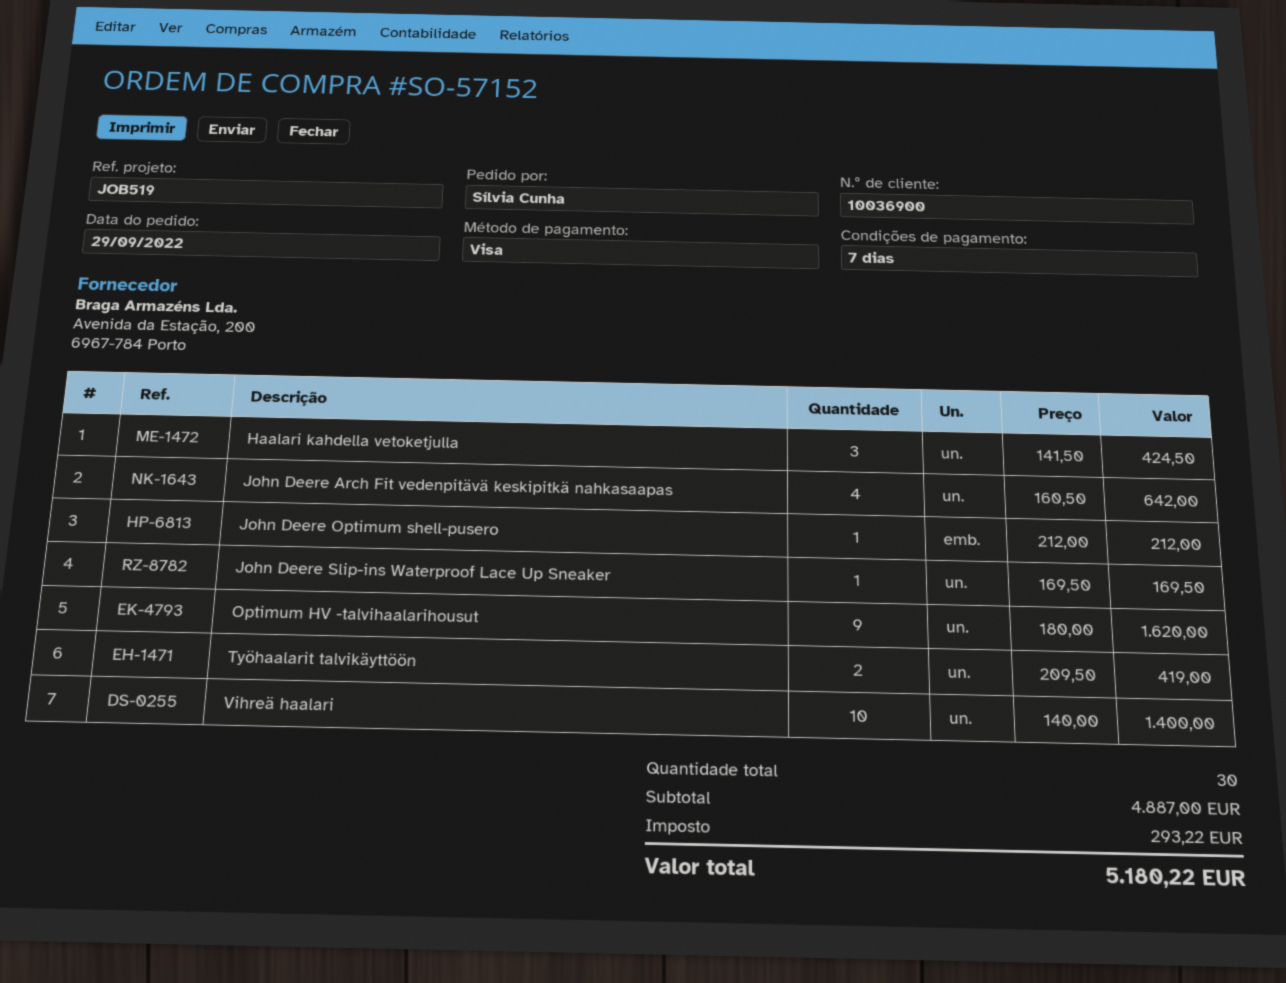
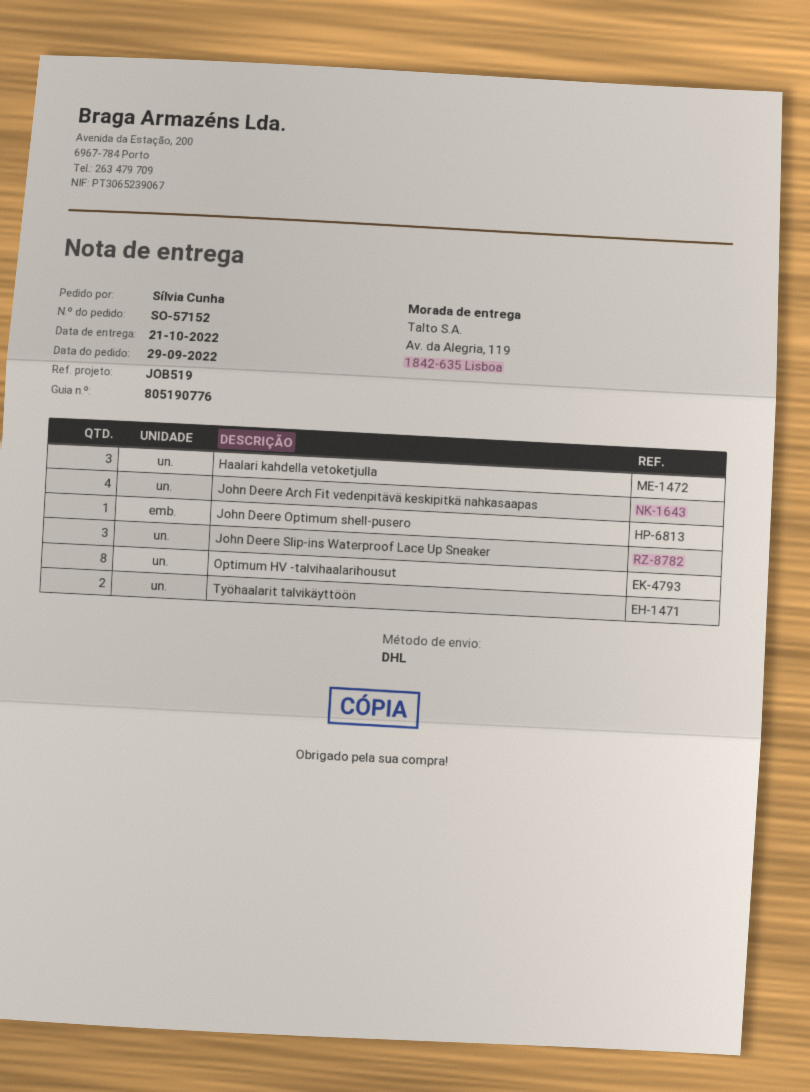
John Deere Slip-ins Waterproof Lace Up Sneaker: 1 -> 3
Optimum HV -talvihaalarihousut: 9 -> 8
Vihreä haalari: 10 -> none

